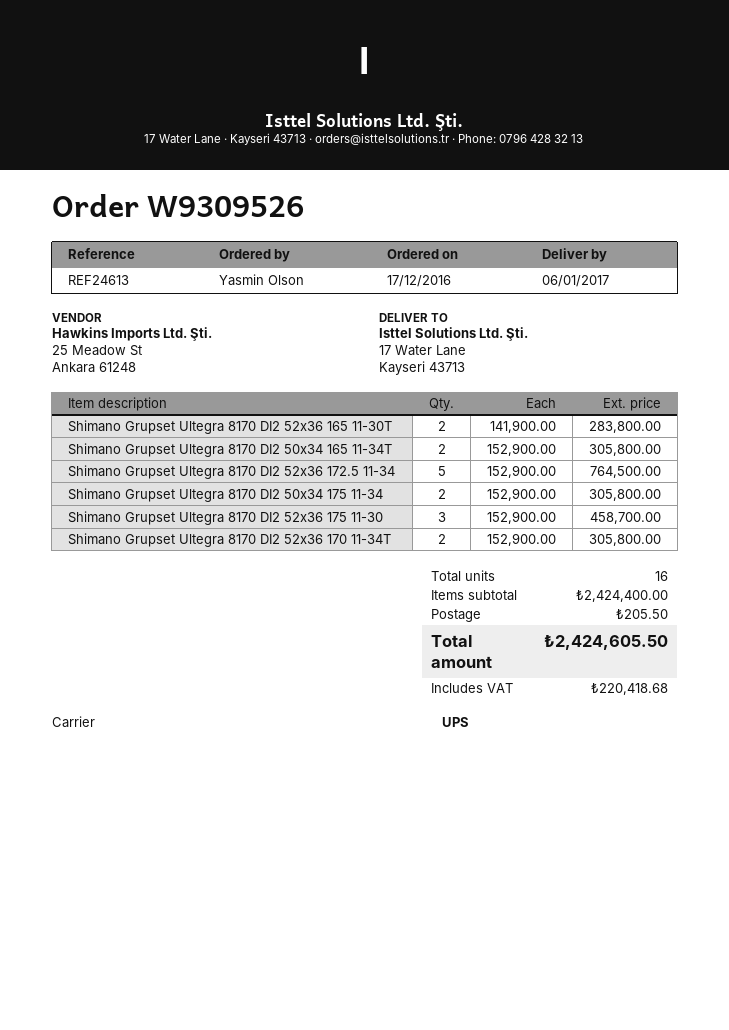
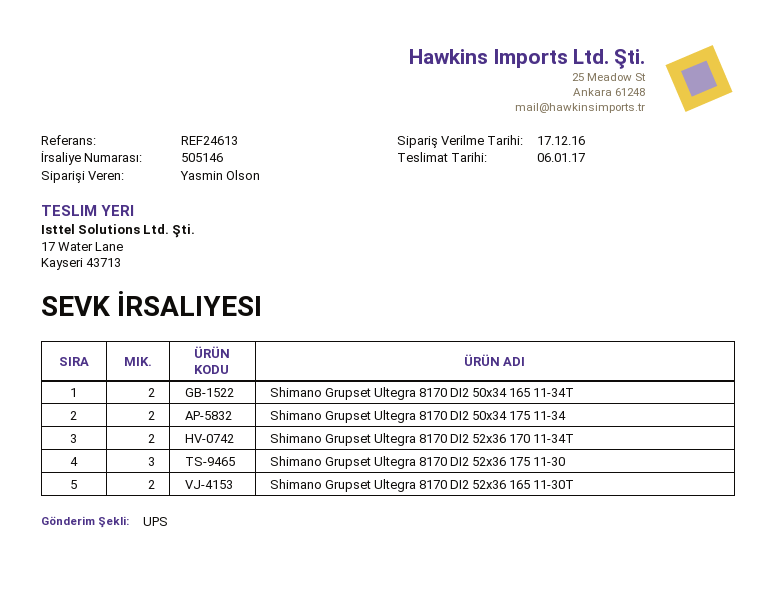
Shimano Grupset Ultegra 8170 DI2 52x36 172.5 11-34: 5 -> none

